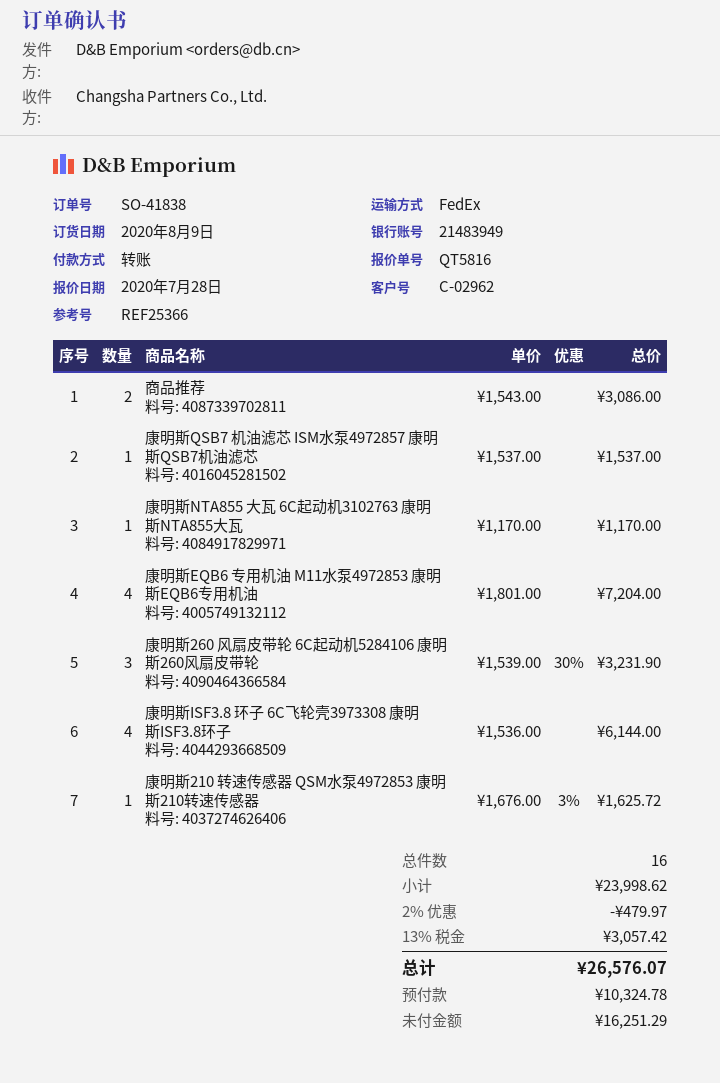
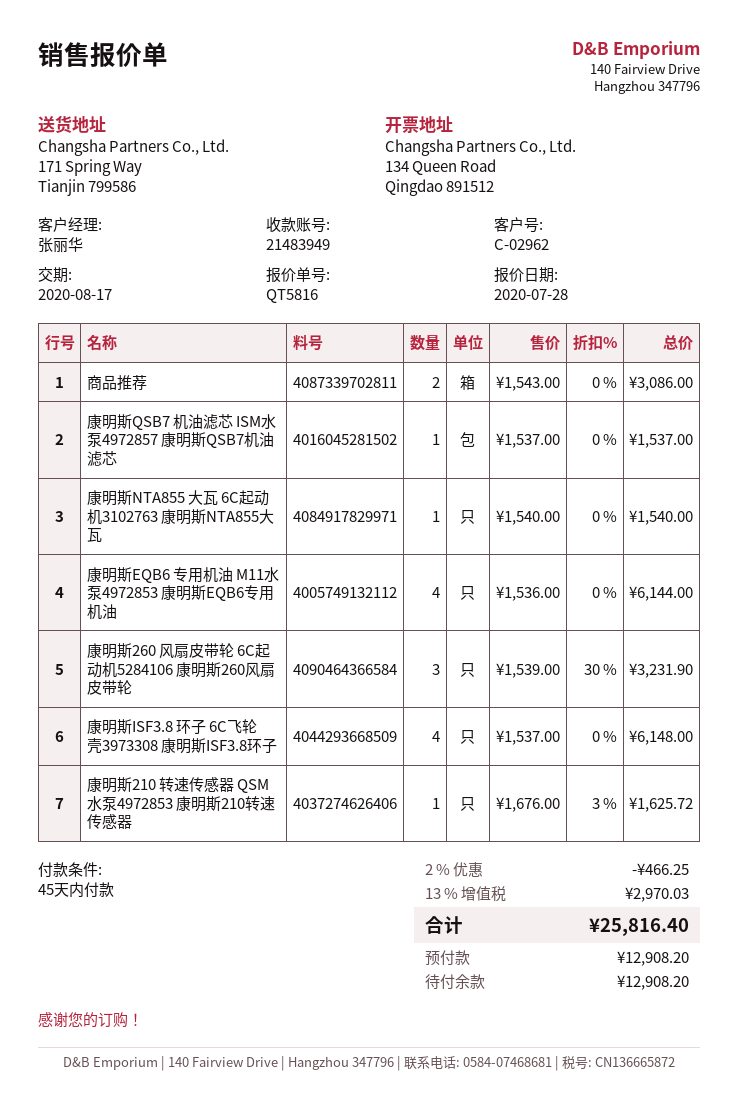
康明斯NTA855 大瓦 6C起动机3102763 康明斯NTA855大瓦: 1 x 1170.00 = 1170.00 -> 1 x 1540.00 = 1540.00
康明斯EQB6 专用机油 M11水泵4972853 康明斯EQB6专用机油: 4 x 1801.00 = 7204.00 -> 4 x 1536.00 = 6144.00
康明斯ISF3.8 环子 6C飞轮壳3973308 康明斯ISF3.8环子: 4 x 1536.00 = 6144.00 -> 4 x 1537.00 = 6148.00
discount: 2% = 479.97 -> 2% = 466.25
tax: 13% = 3057.42 -> 13% = 2970.03
total: 26576.07 -> 25816.40
deposit: 10324.78 -> 12908.20
balance: 16251.29 -> 12908.20

